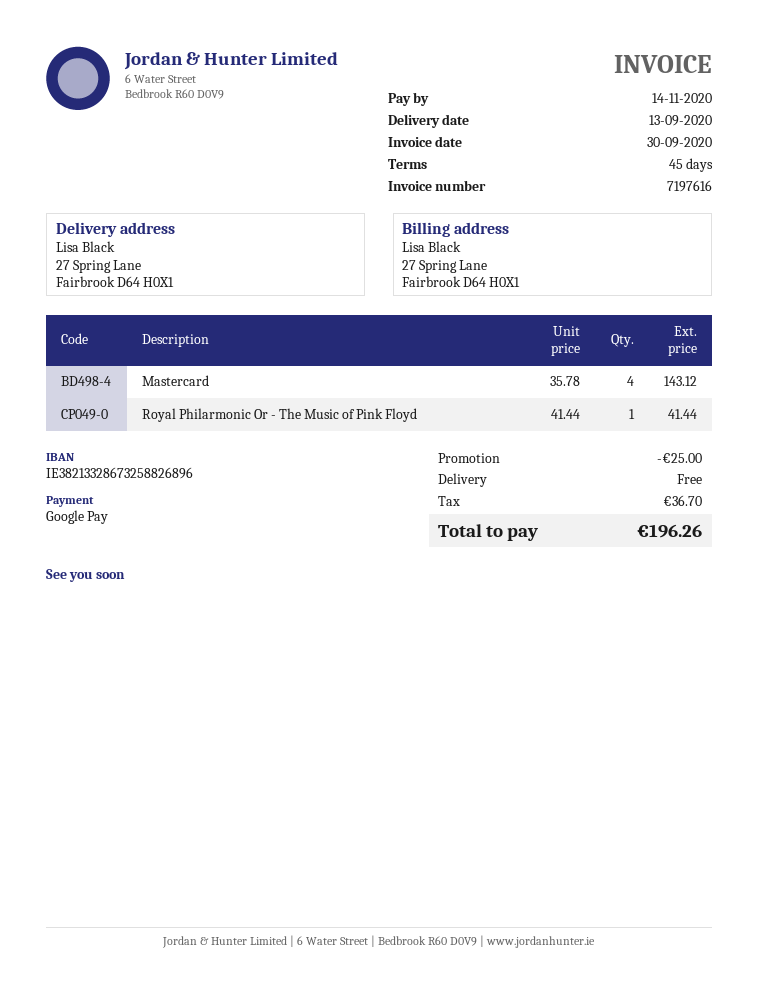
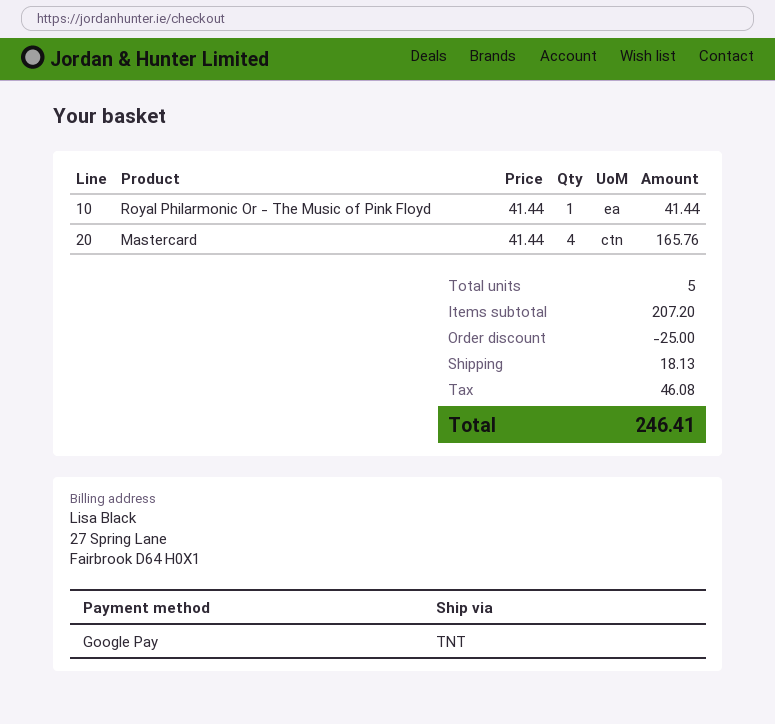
Mastercard: 4 x 35.78 = 143.12 -> 4 x 41.44 = 165.76
shipping: 0.00 -> 18.13
tax: 36.70 -> 46.08
total: 196.26 -> 246.41

